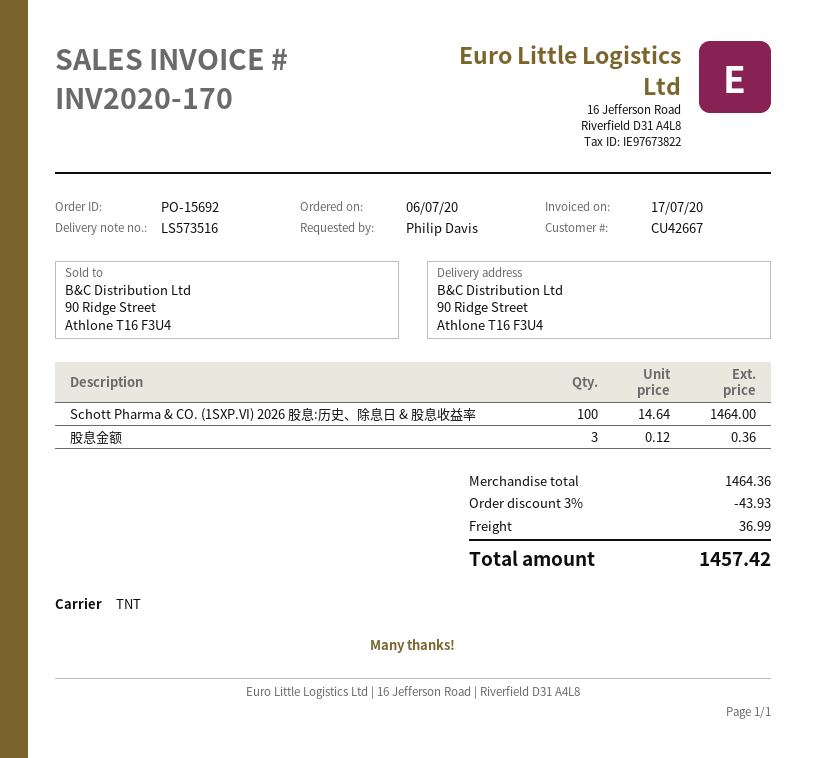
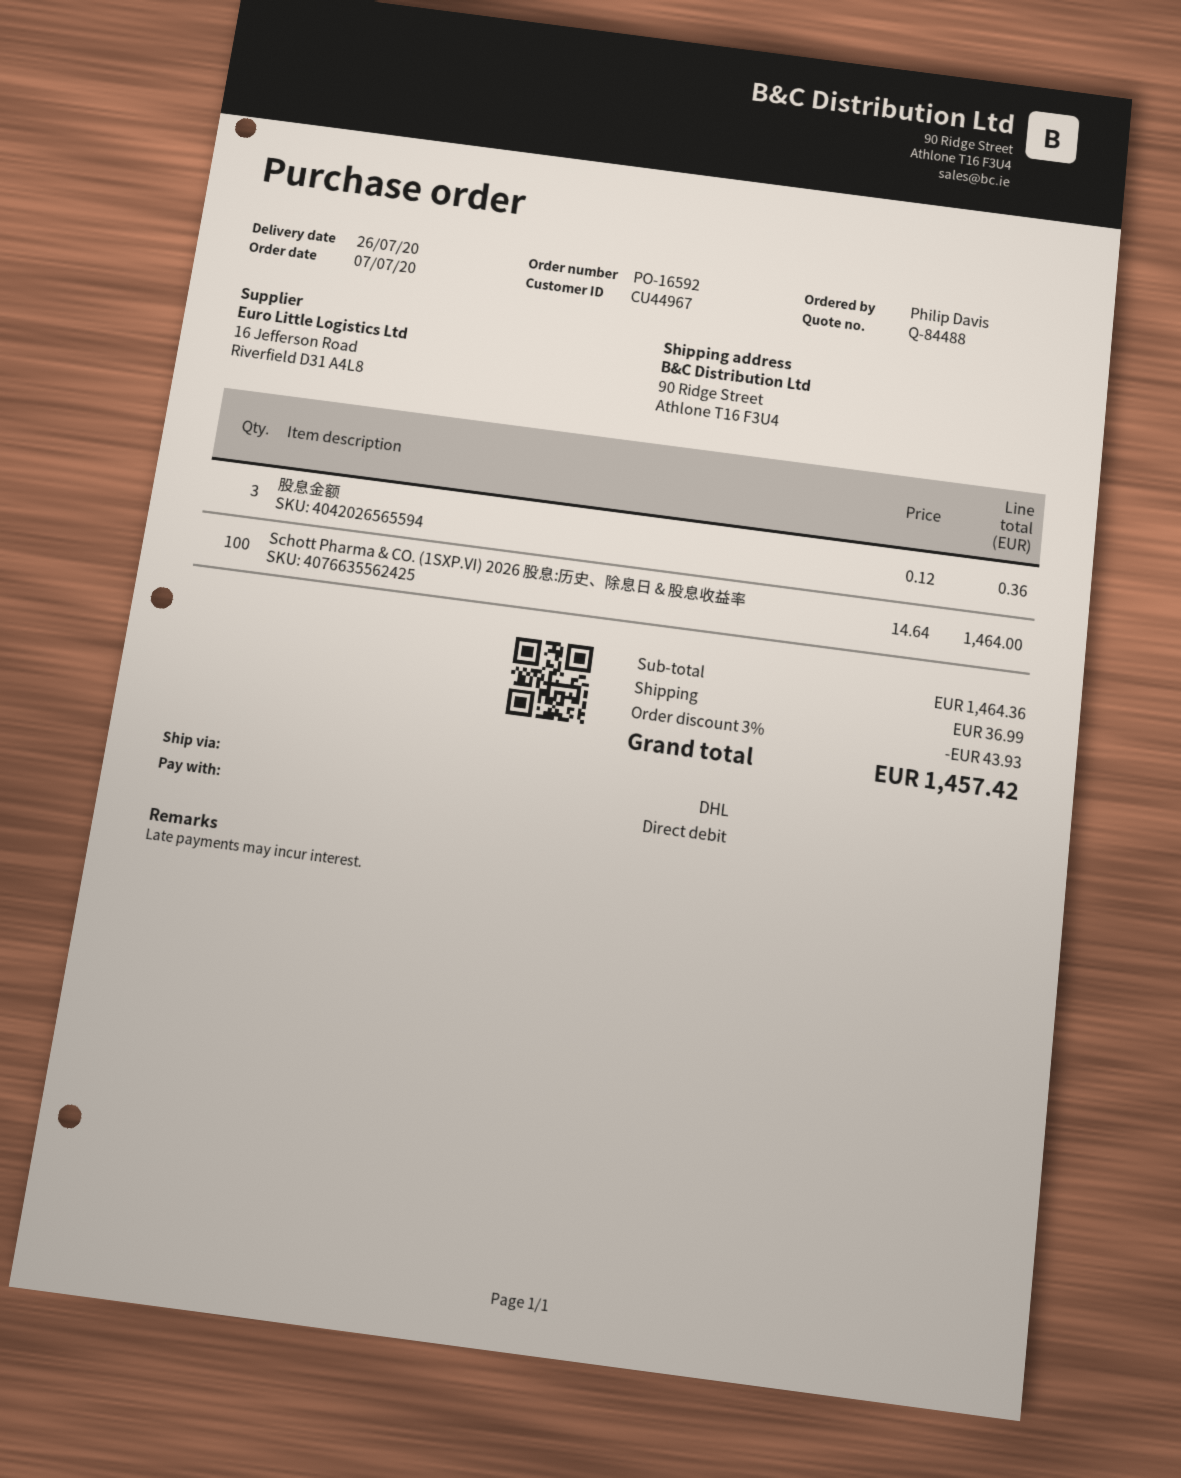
order number: PO-15692 -> PO-16592
order date: 2020-07-06 -> 2020-07-07
customer number: CU42667 -> CU44967
shipping method: TNT -> DHL

